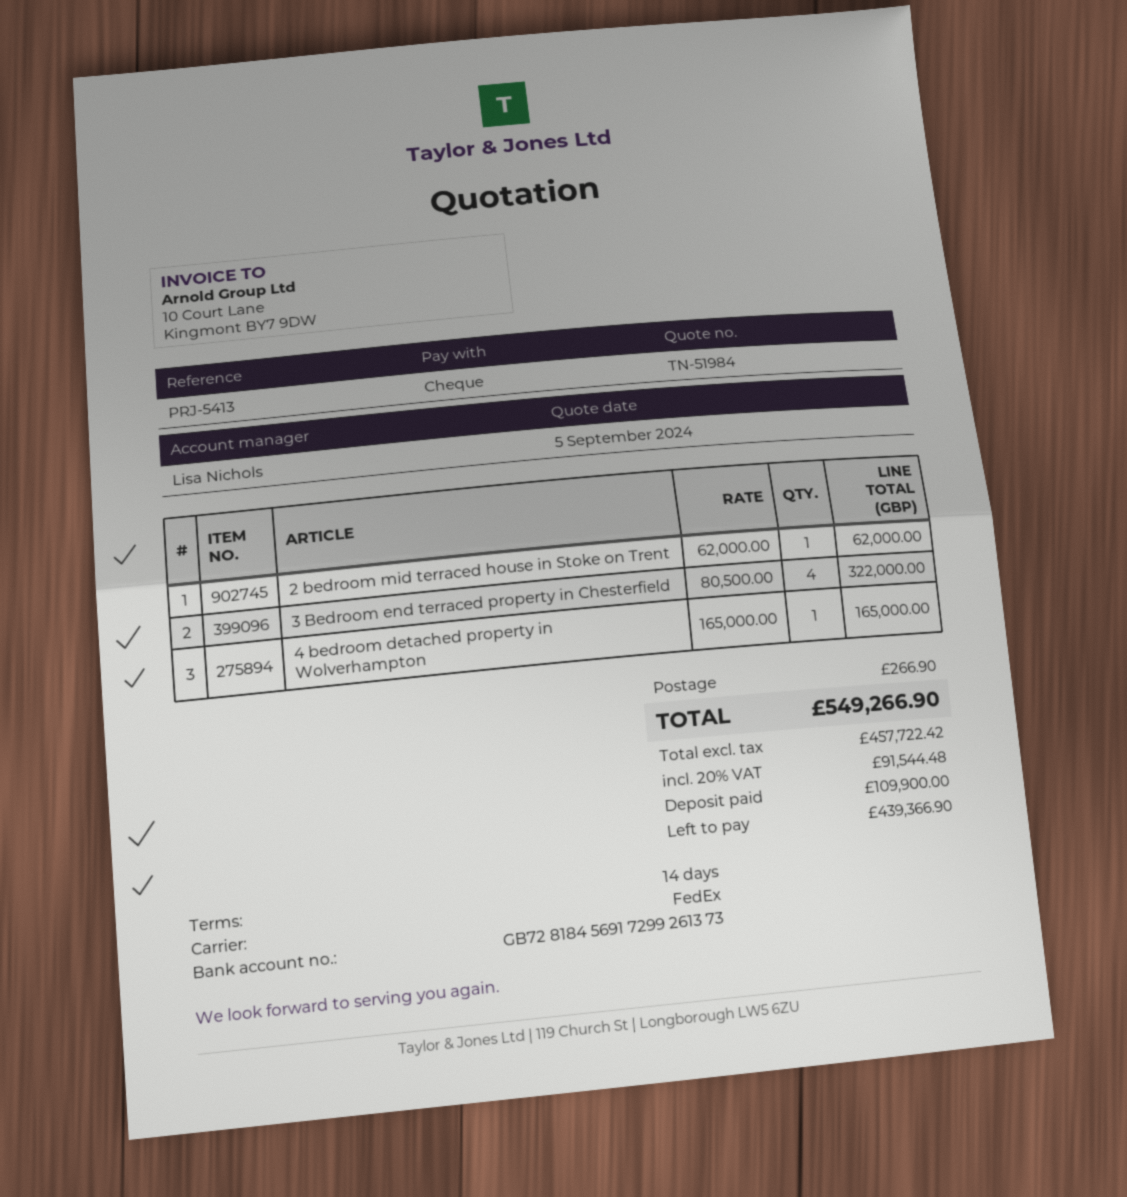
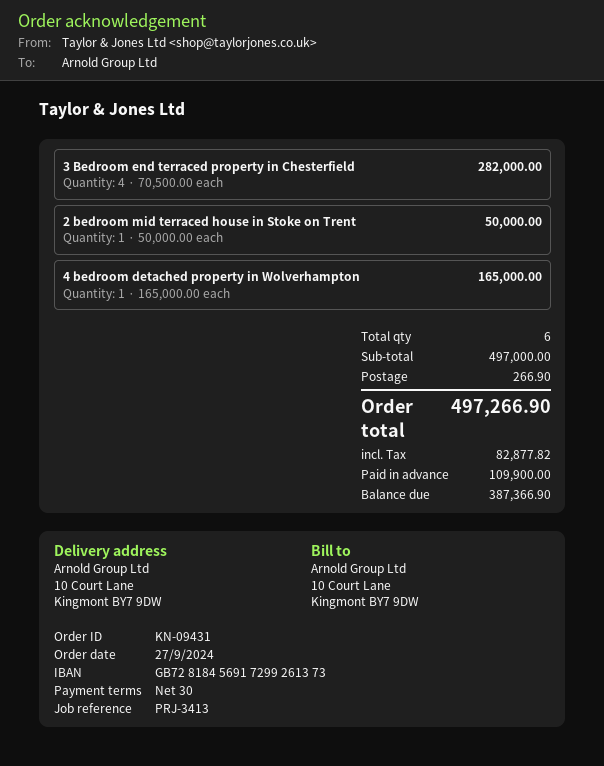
payment terms: 14 days -> 30 days
reference: PRJ-5413 -> PRJ-3413
2 bedroom mid terraced house in Stoke on Trent: 1 x 62000.00 = 62000.00 -> 1 x 50000.00 = 50000.00
3 Bedroom end terraced property in Chesterfield: 4 x 80500.00 = 322000.00 -> 4 x 70500.00 = 282000.00
tax: 91544.48 -> 82877.82
total: 549266.90 -> 497266.90
balance: 439366.90 -> 387366.90

